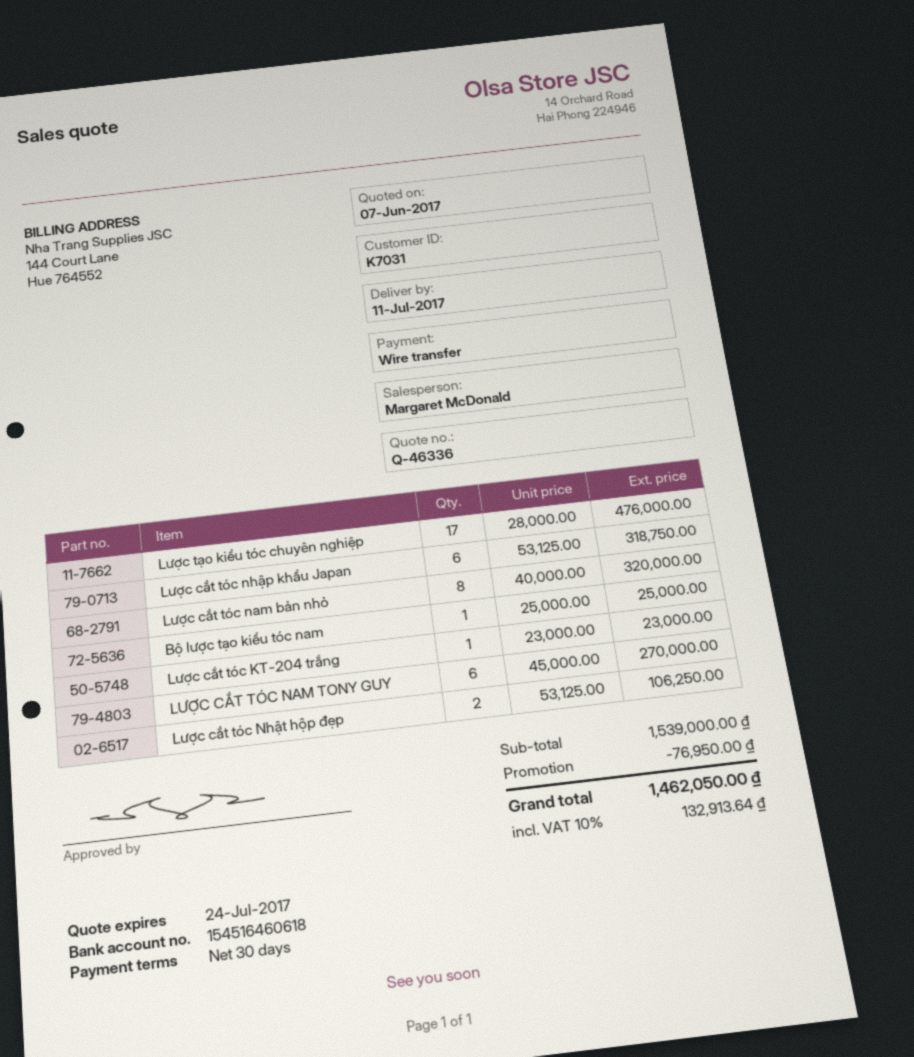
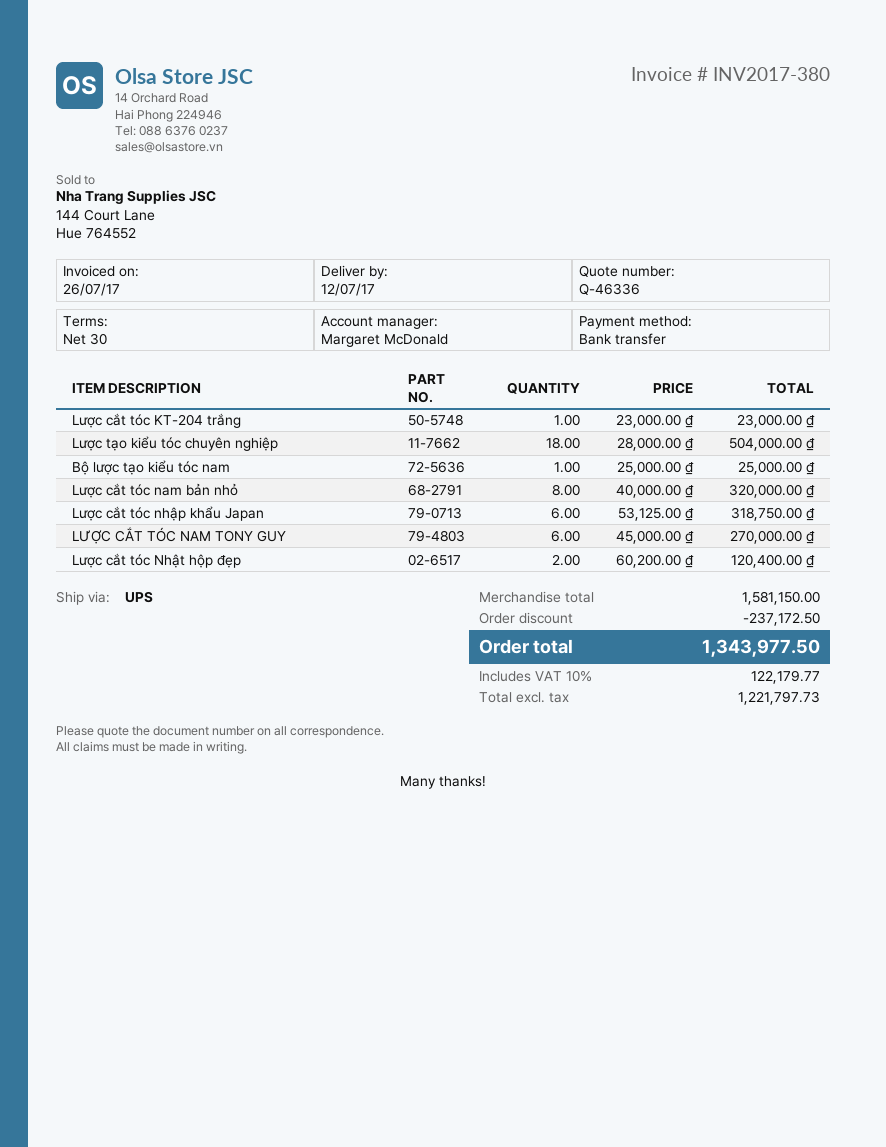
delivery date: 2017-07-11 -> 2017-07-12
Lược tạo kiểu tóc chuyên nghiệp: 17 x 28000.00 = 476000.00 -> 18 x 28000.00 = 504000.00
Lược cắt tóc Nhật hộp đẹp: 2 x 53125.00 = 106250.00 -> 2 x 60200.00 = 120400.00
subtotal: 1539000.00 -> 1581150.00
discount: 76950.00 -> 237172.50
tax: 10% = 132913.64 -> 10% = 122179.77
total: 1462050.00 -> 1343977.50

